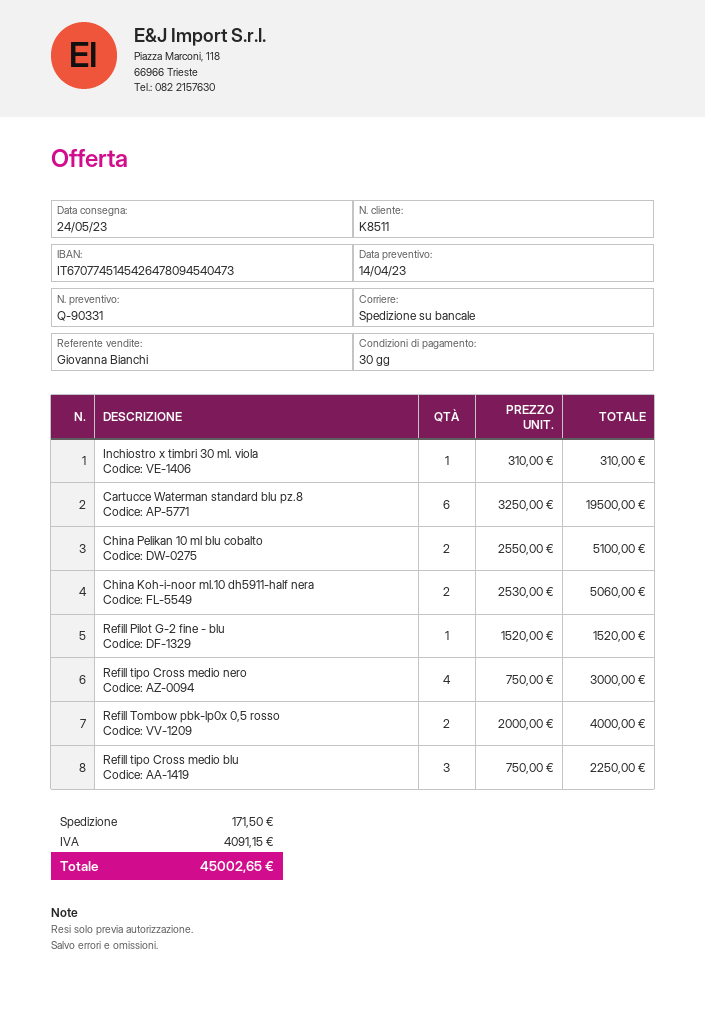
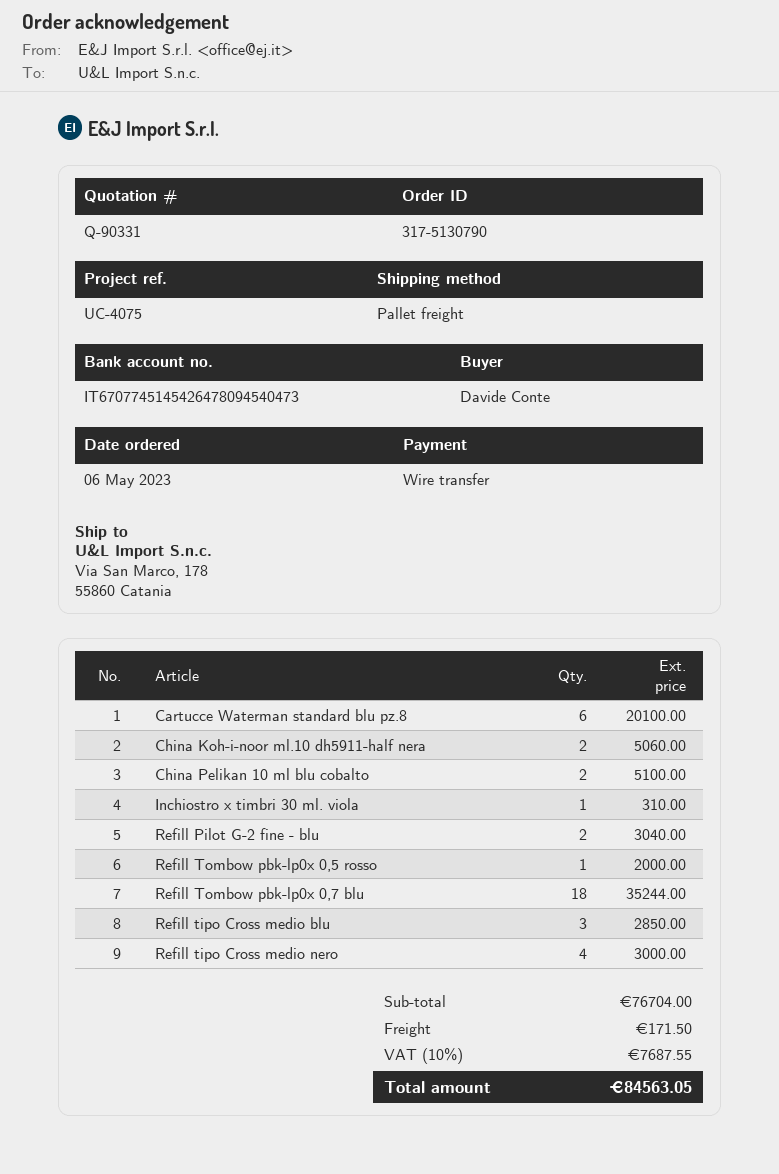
Cartucce Waterman standard blu pz.8: 6 for 19500.00 -> 6 for 20100.00
Refill Pilot G-2 fine - blu: 1 for 1520.00 -> 2 for 3040.00
Refill Tombow pbk-lp0x 0,5 rosso: 2 for 4000.00 -> 1 for 2000.00
Refill tipo Cross medio blu: 3 for 2250.00 -> 3 for 2850.00
Refill Tombow pbk-lp0x 0,7 blu: none -> 18 for 35244.00
tax: 4091.15 -> 7687.55
total: 45002.65 -> 84563.05

